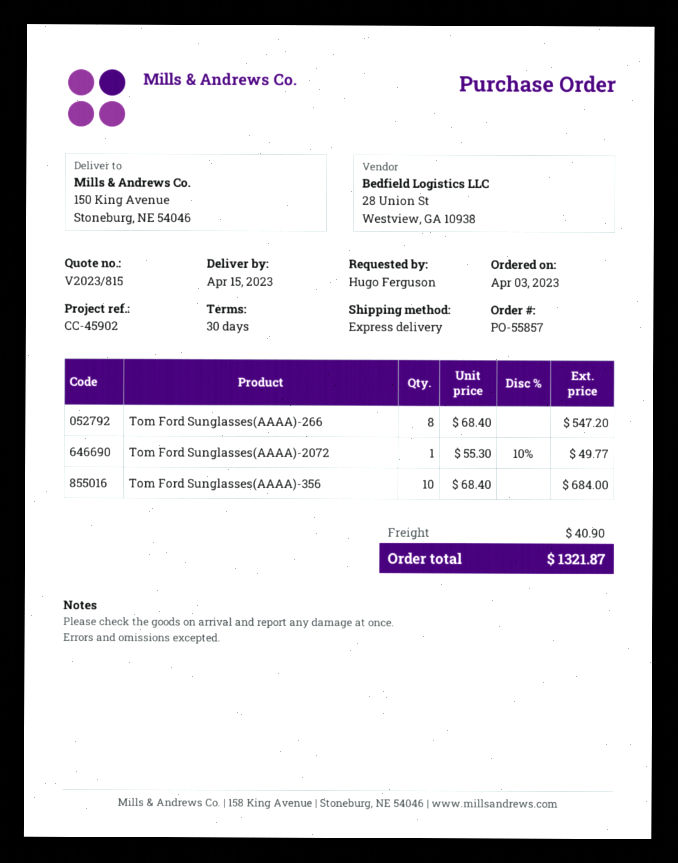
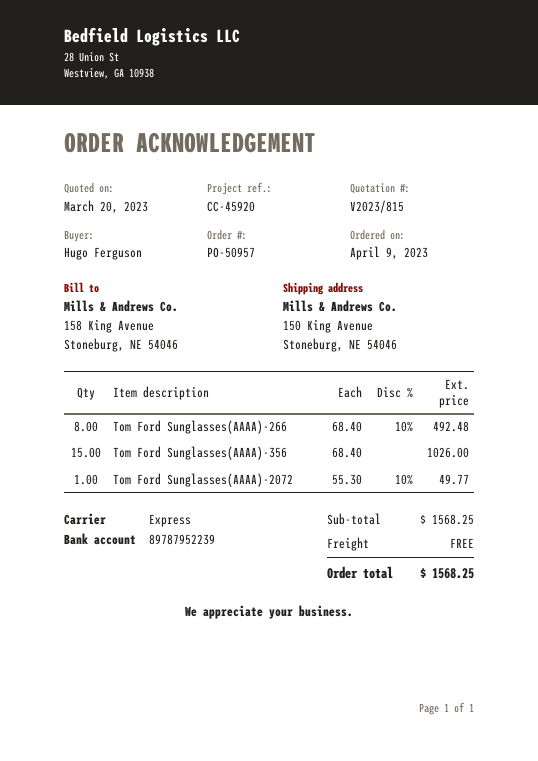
order number: PO-55857 -> PO-50957
order date: 2023-04-03 -> 2023-04-09
reference: CC-45902 -> CC-45920
Tom Ford Sunglasses(AAAA)-266: 8 x 68.40 = 547.20 -> 8 x 68.40 - 10% = 492.48
Tom Ford Sunglasses(AAAA)-356: 10 x 68.40 = 684.00 -> 15 x 68.40 = 1026.00
shipping: 40.90 -> 0.00
total: 1321.87 -> 1568.25

